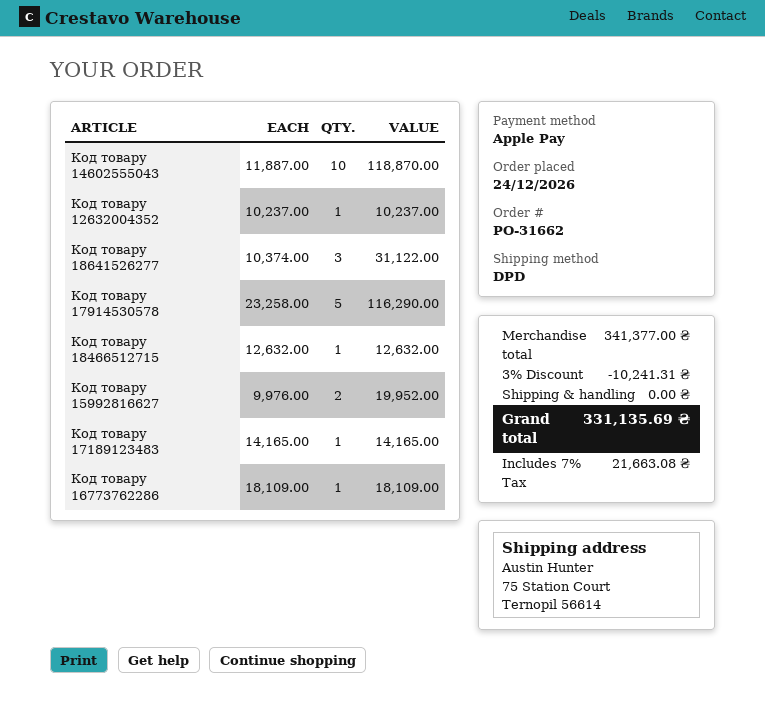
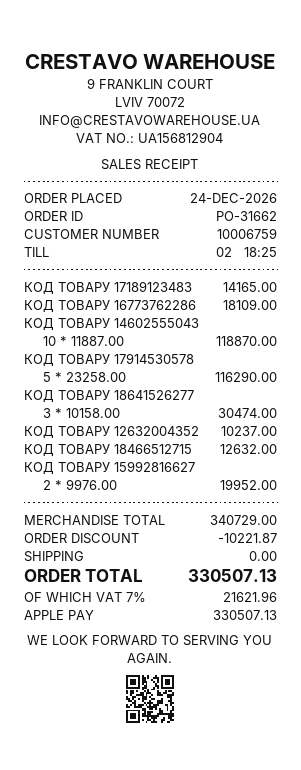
Код товару 18641526277: 3 x 10374.00 = 31122.00 -> 3 x 10158.00 = 30474.00
subtotal: 341377.00 -> 340729.00
discount: 10241.31 -> 10221.87
tax: 7% = 21663.08 -> 7% = 21621.96
total: 331135.69 -> 330507.13

